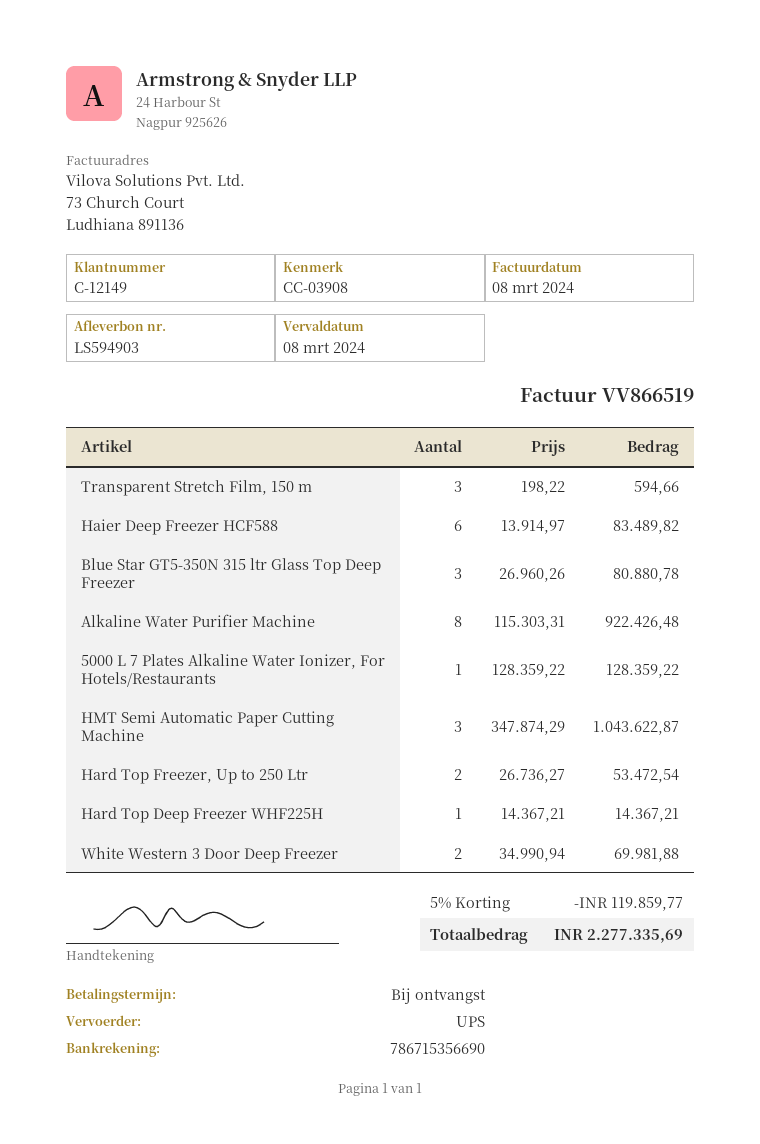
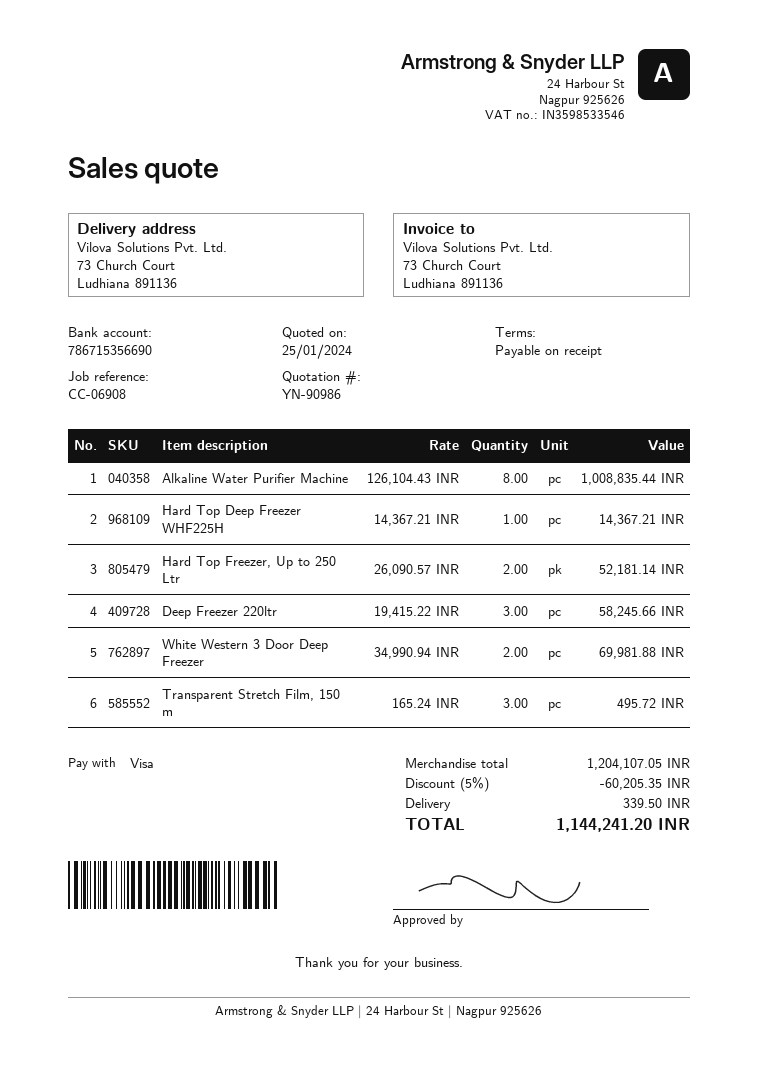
reference: CC-03908 -> CC-06908
Transparent Stretch Film, 150 m: 3 x 198.22 = 594.66 -> 3 x 165.24 = 495.72
Haier Deep Freezer HCF588: 6 x 13914.97 = 83489.82 -> none
Blue Star GT5-350N 315 ltr Glass Top Deep Freezer: 3 x 26960.26 = 80880.78 -> none
Alkaline Water Purifier Machine: 8 x 115303.31 = 922426.48 -> 8 x 126104.43 = 1008835.44
5000 L 7 Plates Alkaline Water Ionizer, For Hotels/Restaurants: 1 x 128359.22 = 128359.22 -> none
HMT Semi Automatic Paper Cutting Machine: 3 x 347874.29 = 1043622.87 -> none
Hard Top Freezer, Up to 250 Ltr: 2 x 26736.27 = 53472.54 -> 2 x 26090.57 = 52181.14
Deep Freezer 220ltr: none -> 3 x 19415.22 = 58245.66
discount: 5% = 119859.77 -> 5% = 60205.35
shipping: none -> 339.50
total: 2277335.69 -> 1144241.20

